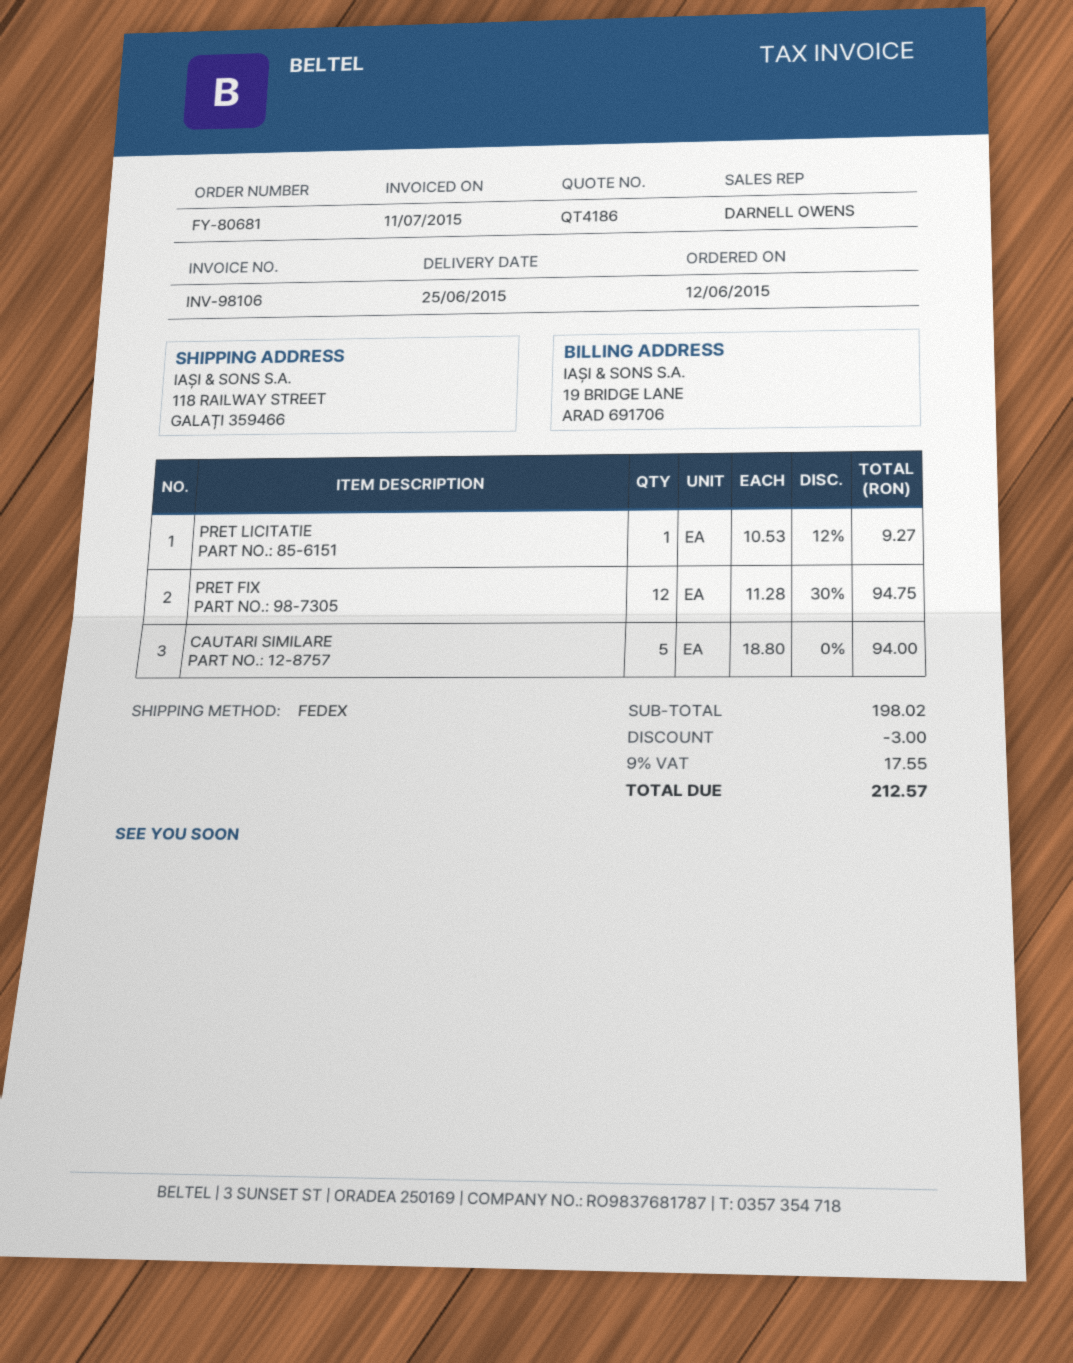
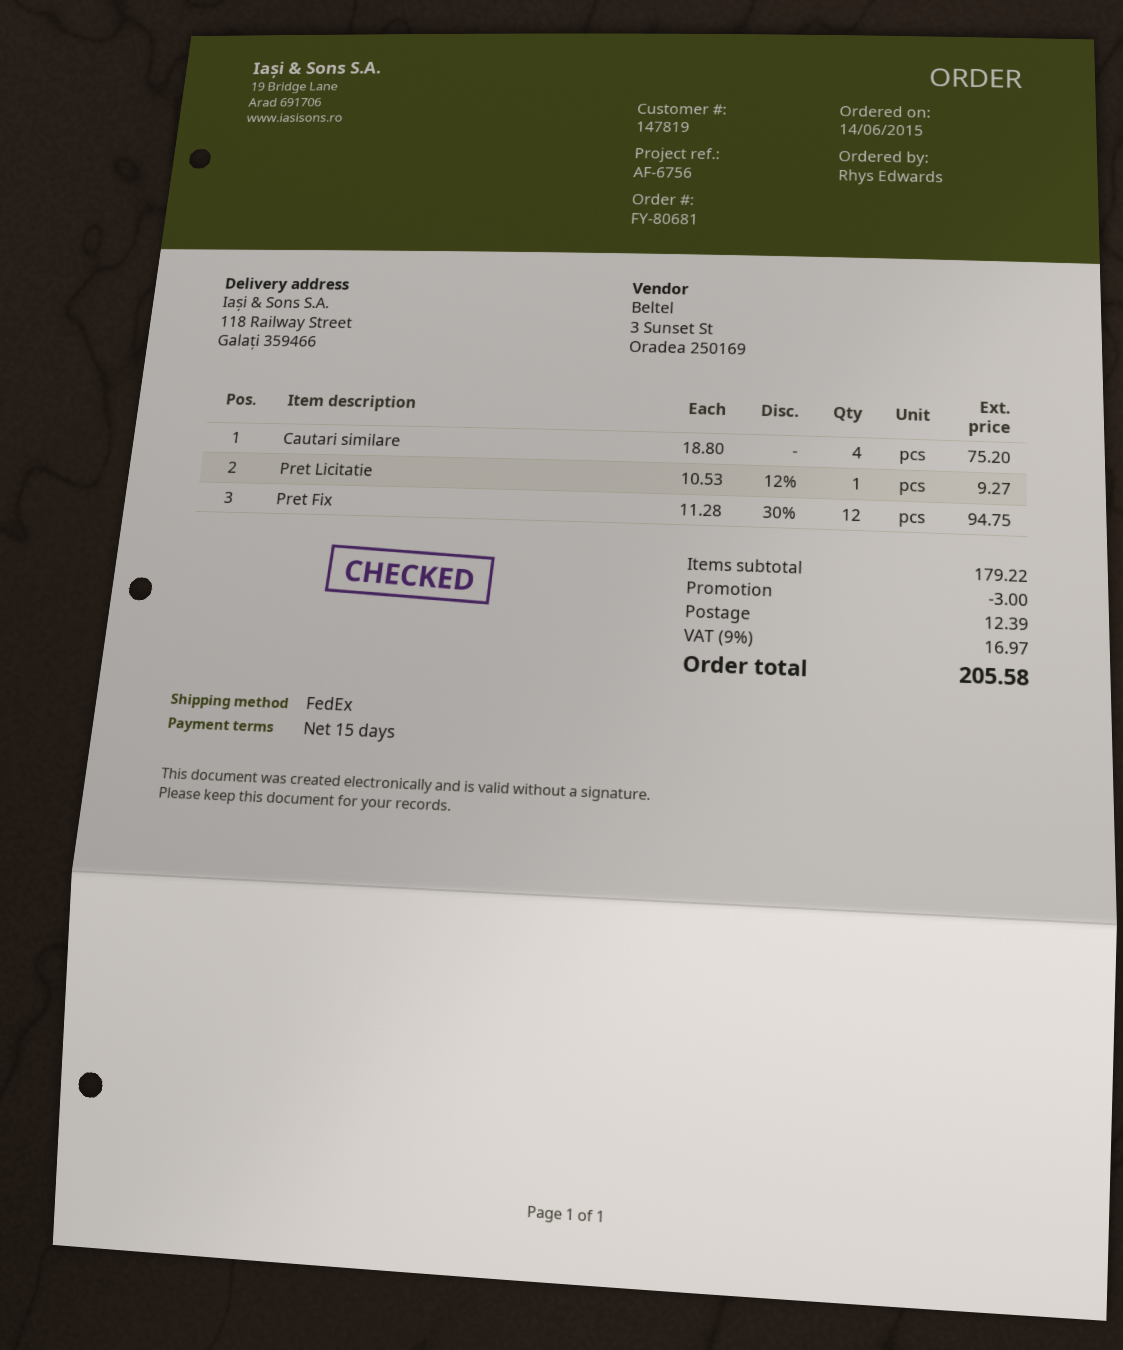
order date: 2015-06-12 -> 2015-06-14
CAUTARI SIMILARE: 5 x 18.80 = 94.00 -> 4 x 18.80 = 75.20
subtotal: 198.02 -> 179.22
shipping: none -> 12.39
tax: 9% = 17.55 -> 9% = 16.97
total: 212.57 -> 205.58

